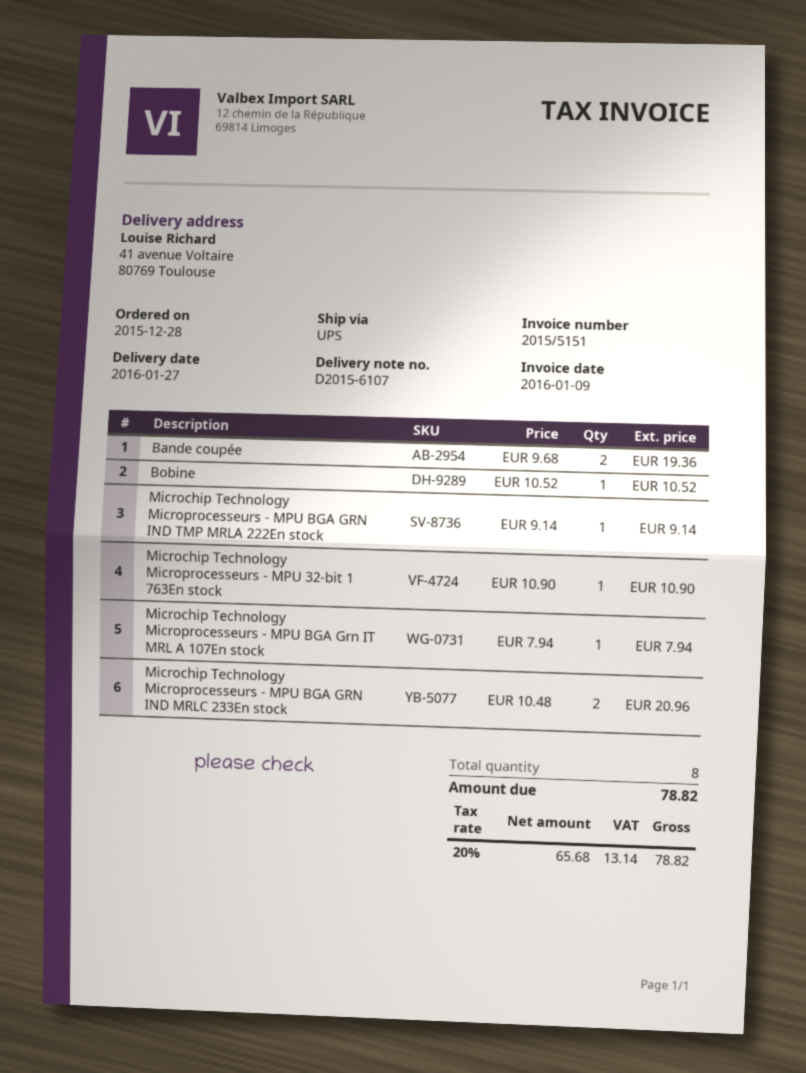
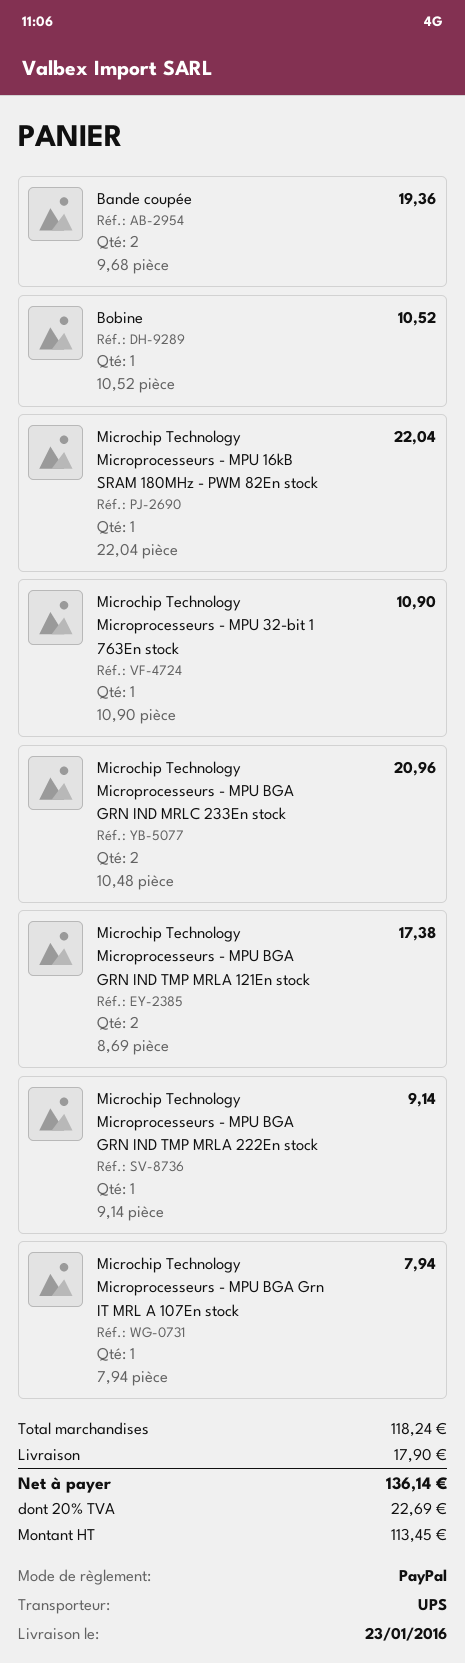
delivery date: 2016-01-27 -> 2016-01-23
Microchip Technology Microprocesseurs - MPU 16kB SRAM 180MHz - PWM 82En stock: none -> 1 x 22.04 = 22.04
Microchip Technology Microprocesseurs - MPU BGA GRN IND TMP MRLA 121En stock: none -> 2 x 8.69 = 17.38
shipping: none -> 17.90
net: 65.68 -> 113.45
tax: 20% = 13.14 -> 20% = 22.69
total: 78.82 -> 136.14

